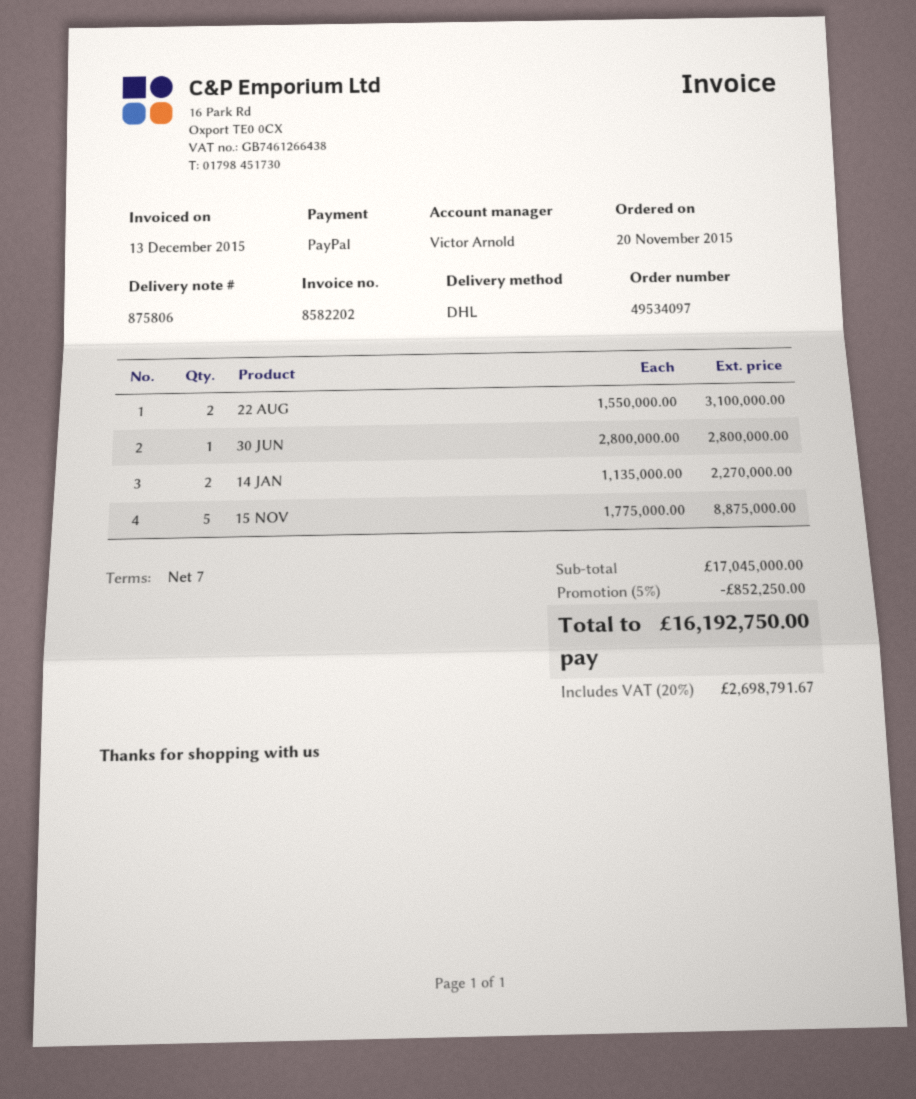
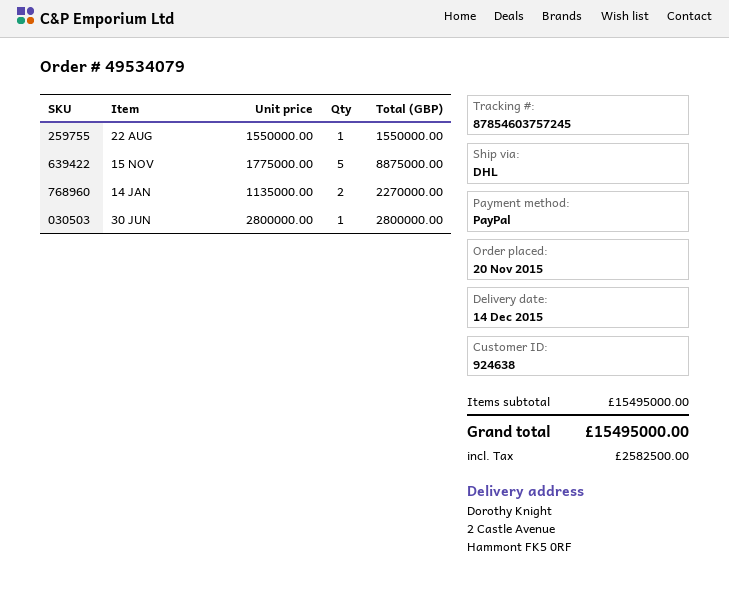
order number: 49534097 -> 49534079
22 AUG: 2 x 1550000.00 = 3100000.00 -> 1 x 1550000.00 = 1550000.00
subtotal: 17045000.00 -> 15495000.00
discount: 5% = 852250.00 -> none
tax: 2698791.67 -> 2582500.00
total: 16192750.00 -> 15495000.00

